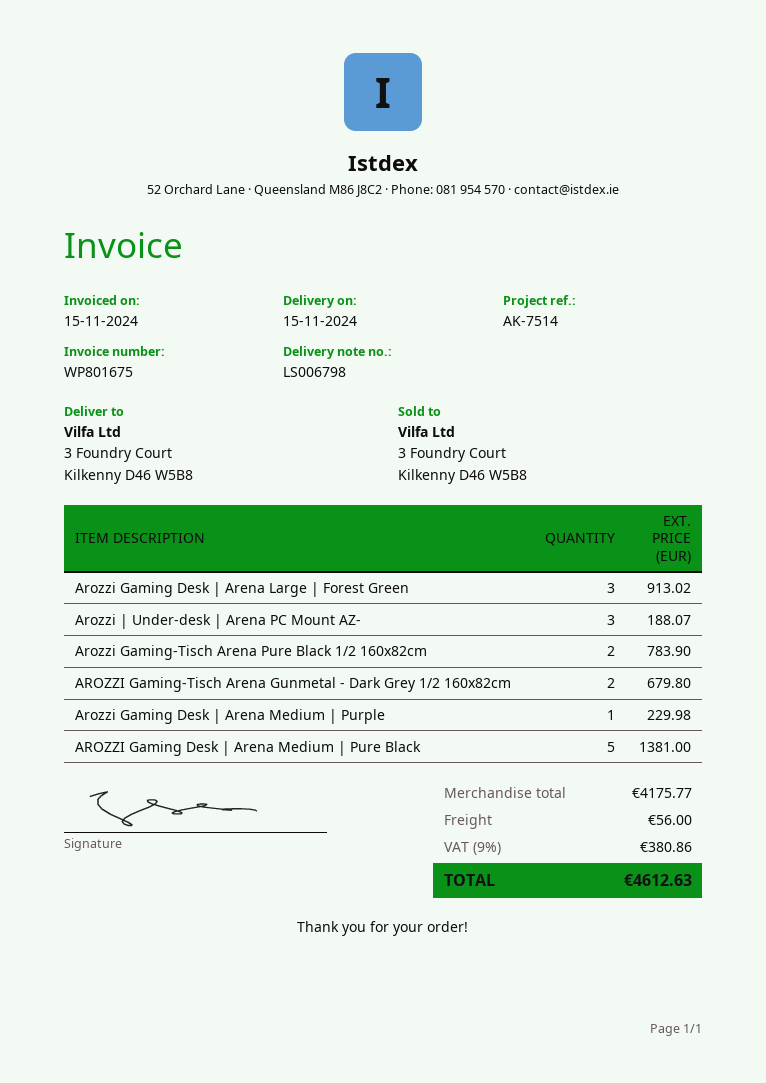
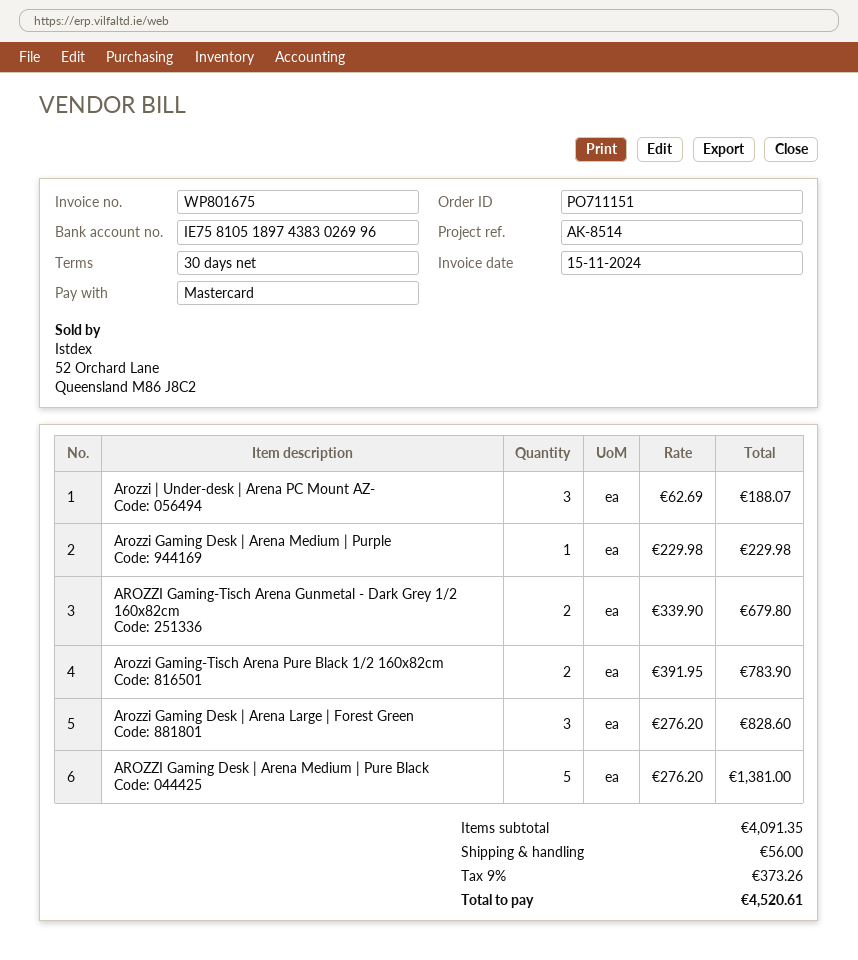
reference: AK-7514 -> AK-8514
Arozzi Gaming Desk | Arena Large | Forest Green: 3 for 913.02 -> 3 for 828.60
subtotal: 4175.77 -> 4091.35
tax: 9% = 380.86 -> 9% = 373.26
total: 4612.63 -> 4520.61

